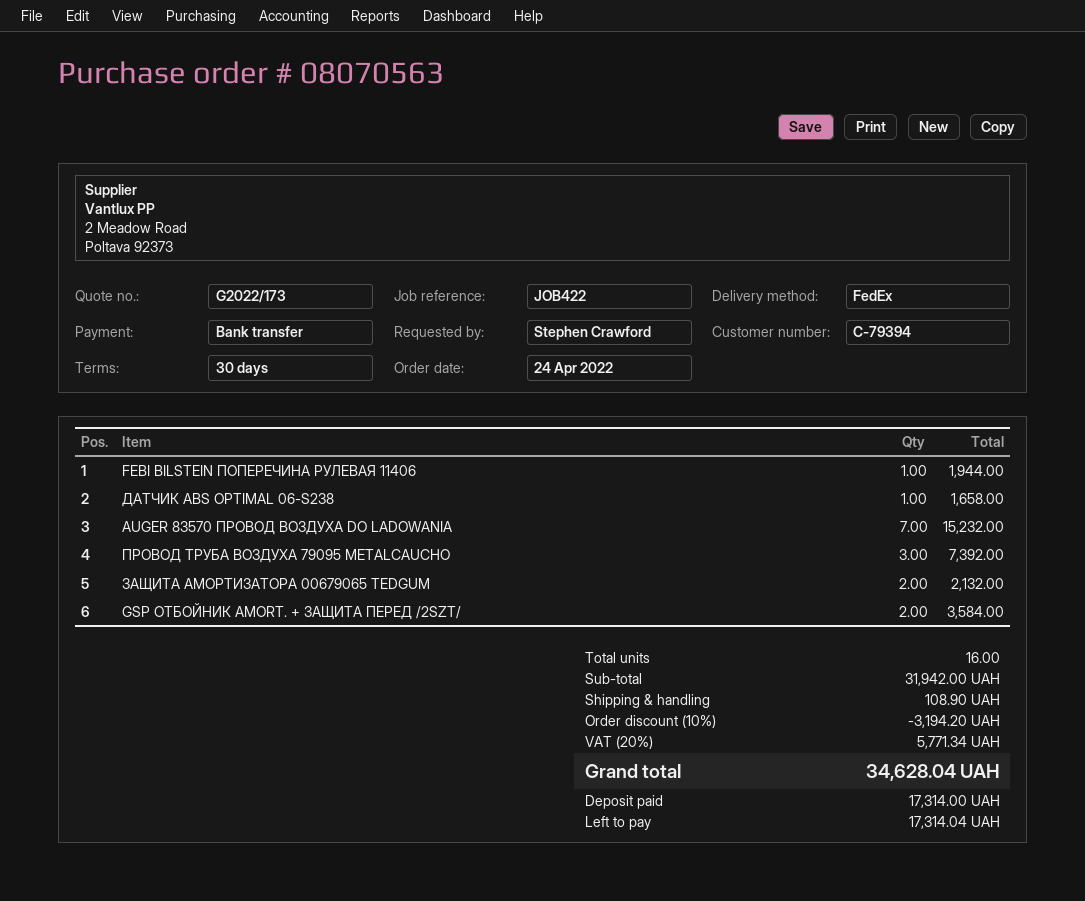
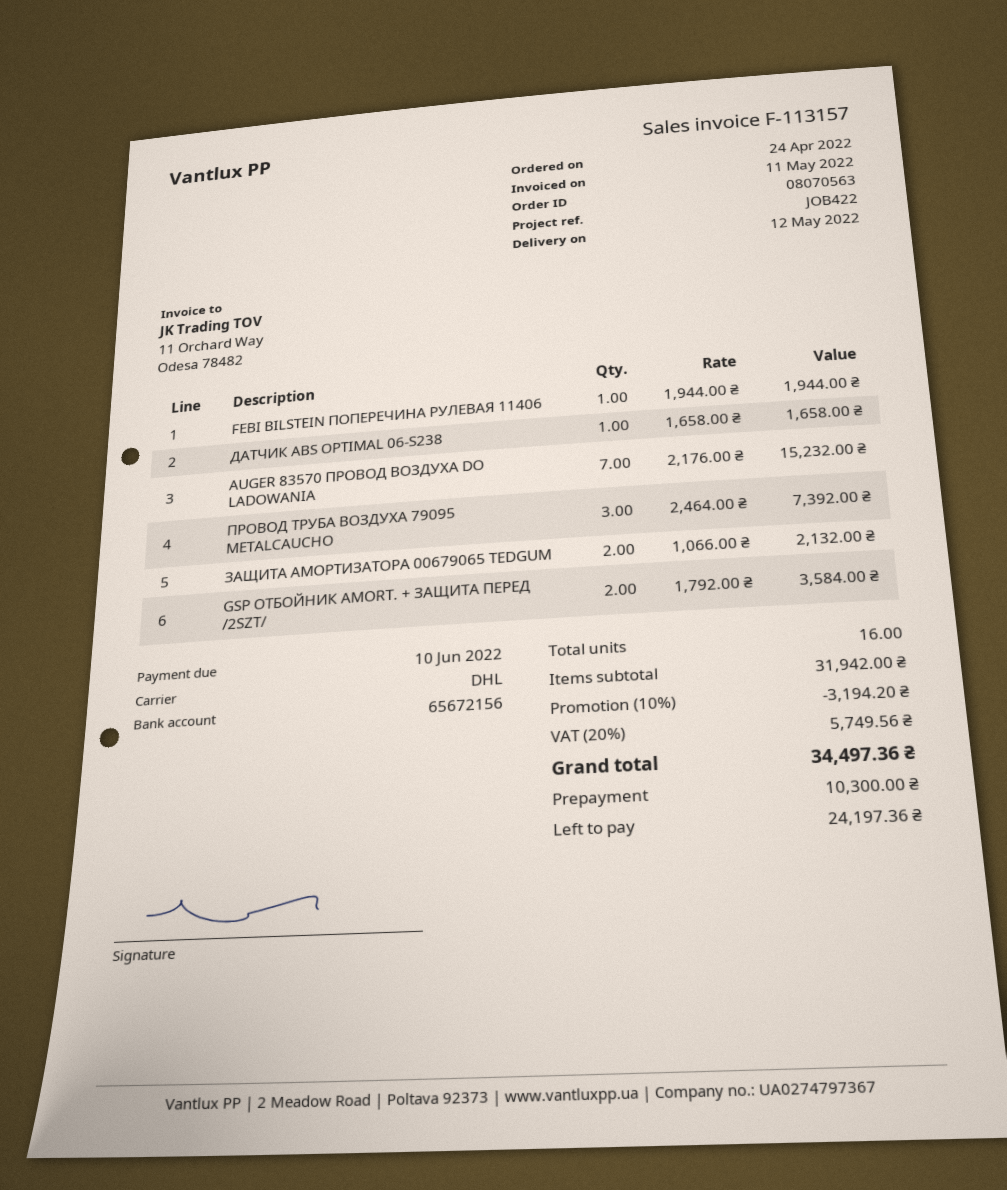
shipping method: FedEx -> DHL
shipping: 108.90 -> none
tax: 20% = 5771.34 -> 20% = 5749.56
total: 34628.04 -> 34497.36
deposit: 17314.00 -> 10300.00
balance: 17314.04 -> 24197.36

